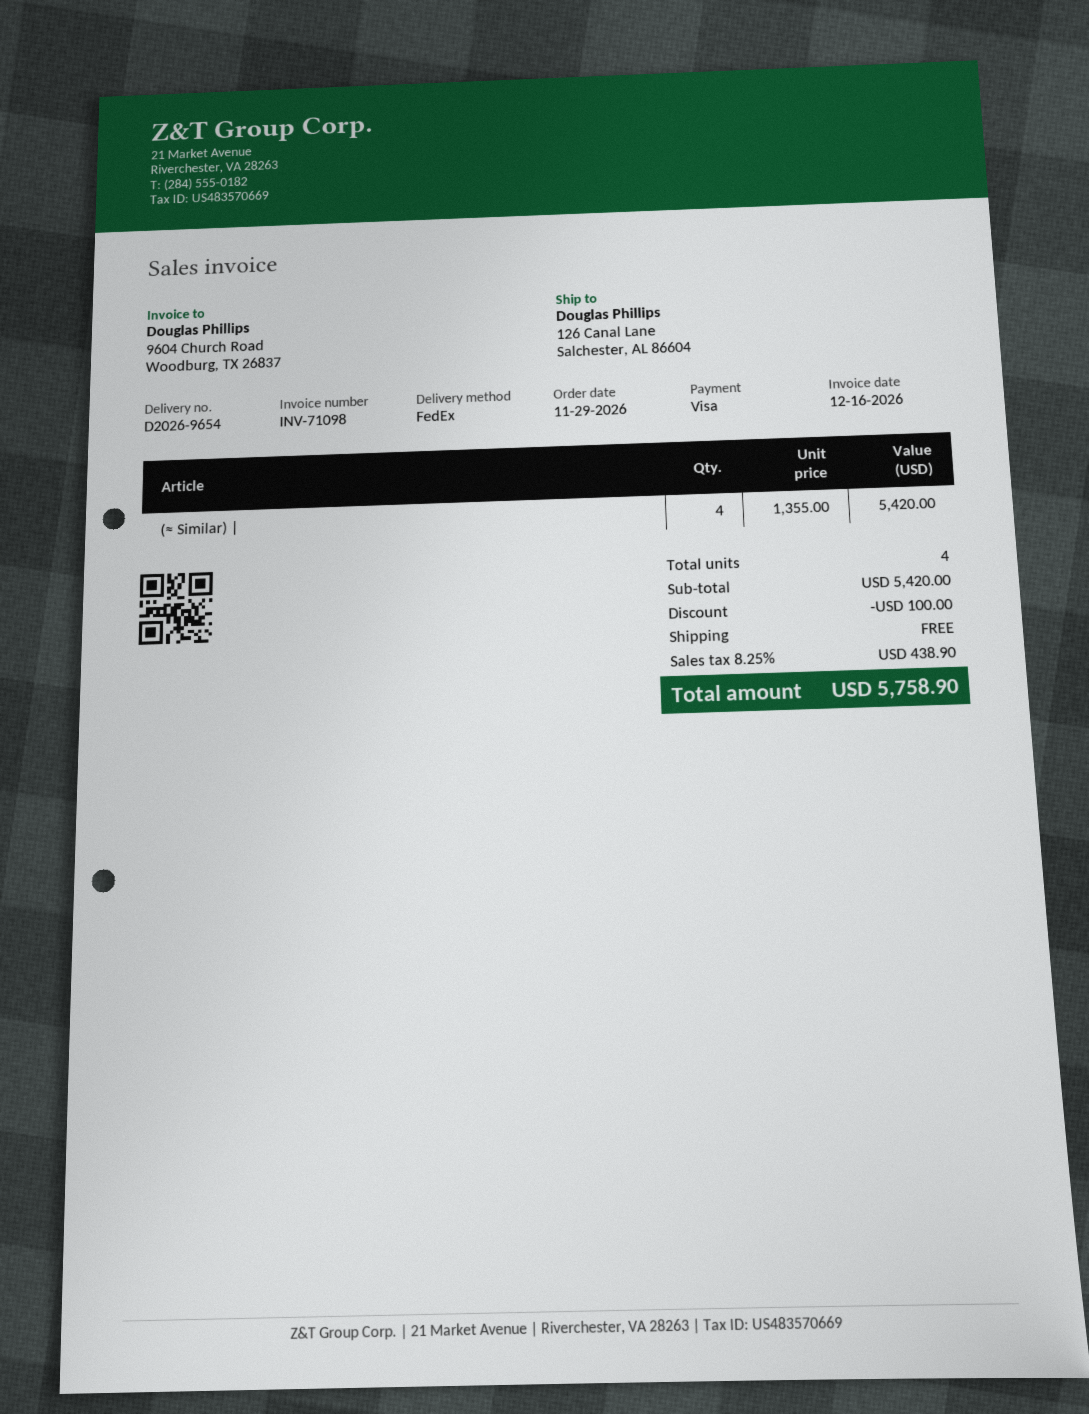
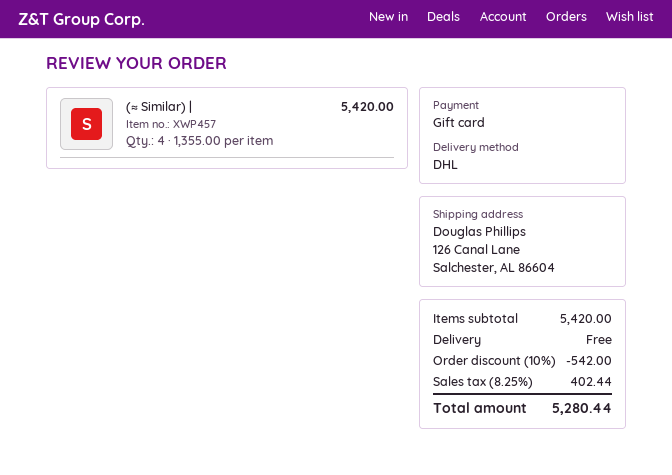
payment method: Visa -> gift card
shipping method: FedEx -> DHL
discount: 100.00 -> 542.00
tax: 8.25% = 438.90 -> 8.25% = 402.44
total: 5758.90 -> 5280.44

